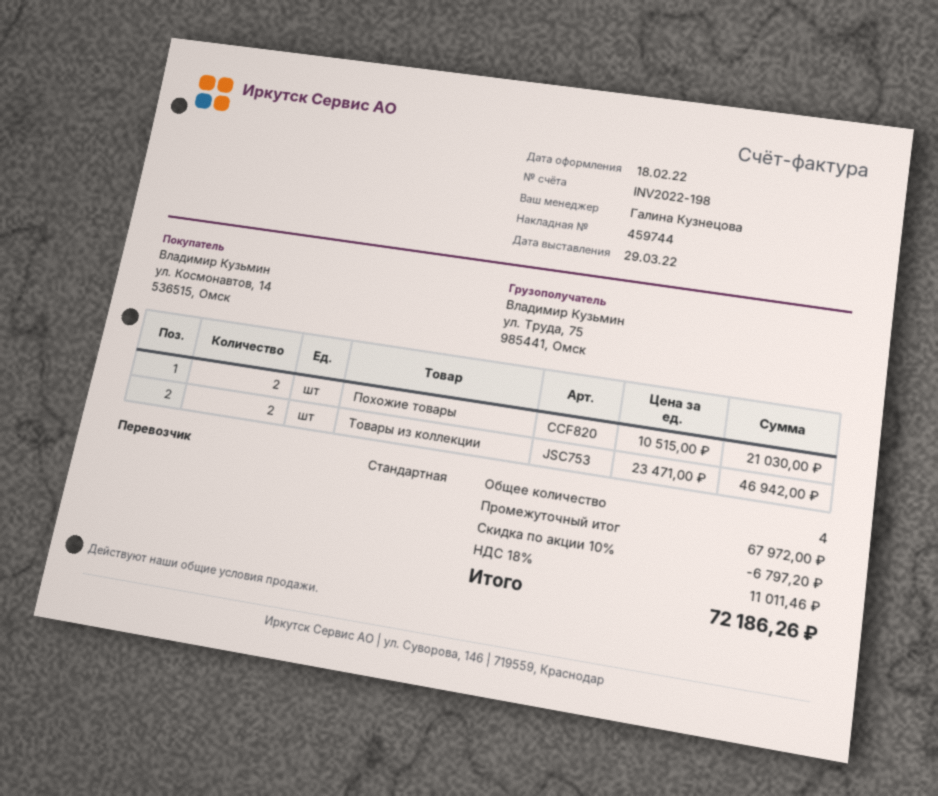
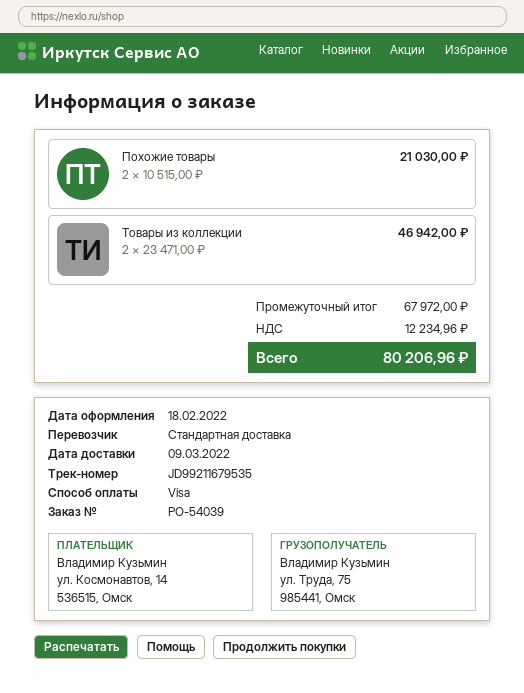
discount: 10% = 6797.20 -> none
tax: 11011.46 -> 12234.96
total: 72186.26 -> 80206.96

